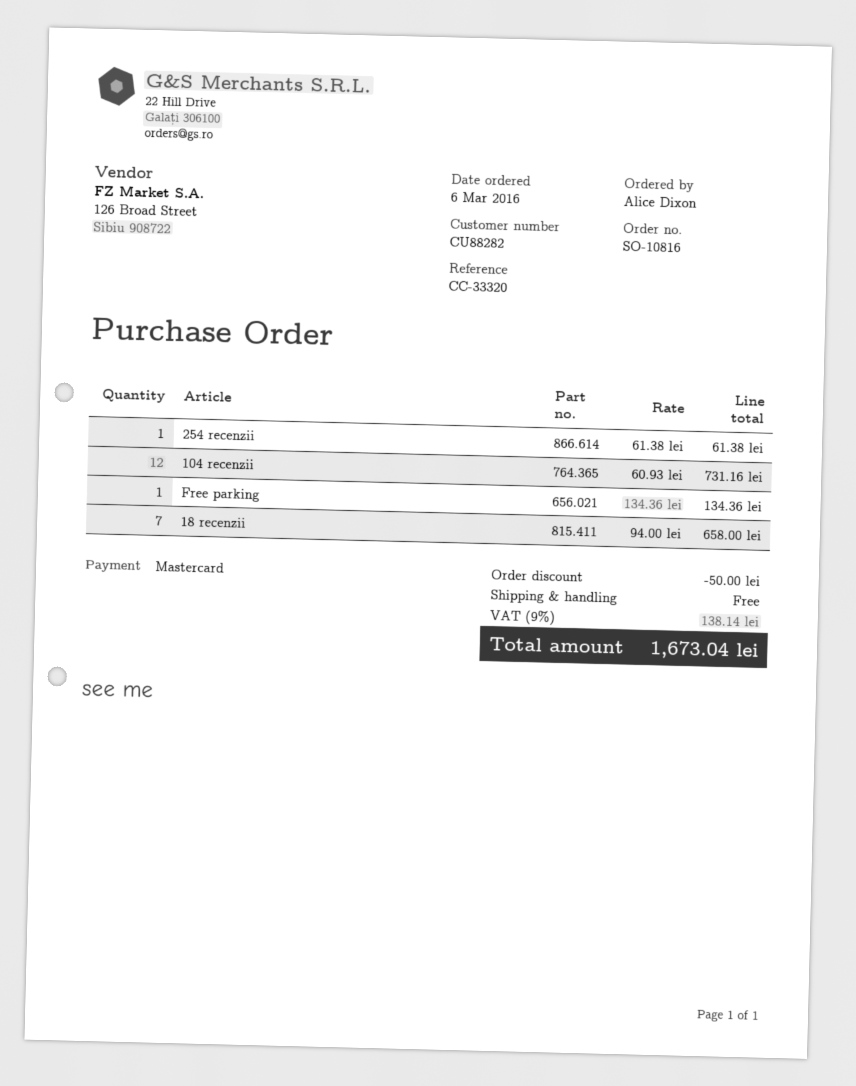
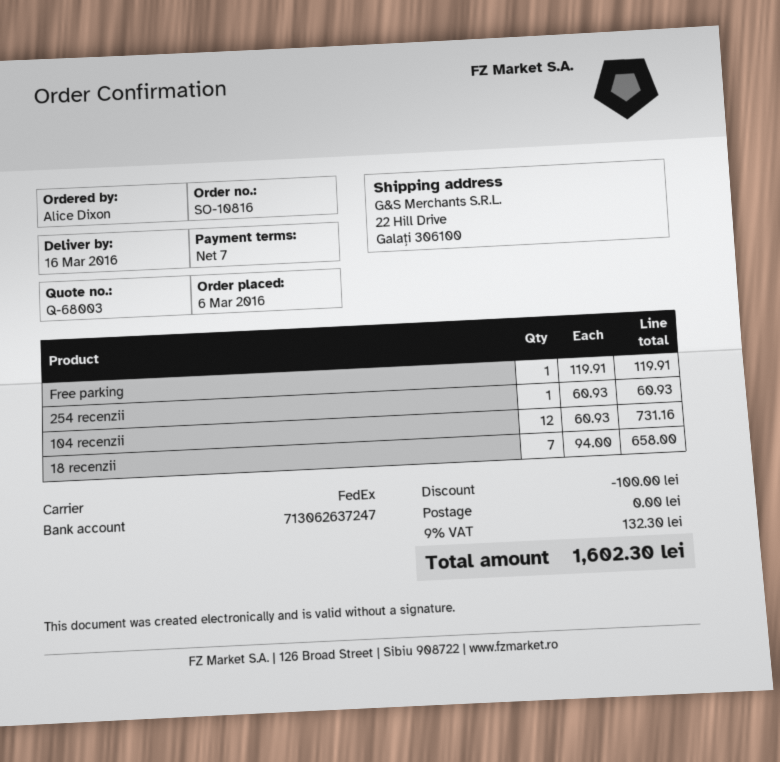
254 recenzii: 1 x 61.38 = 61.38 -> 1 x 60.93 = 60.93
Free parking: 1 x 134.36 = 134.36 -> 1 x 119.91 = 119.91
discount: 50.00 -> 100.00
tax: 9% = 138.14 -> 9% = 132.30
total: 1673.04 -> 1602.30

